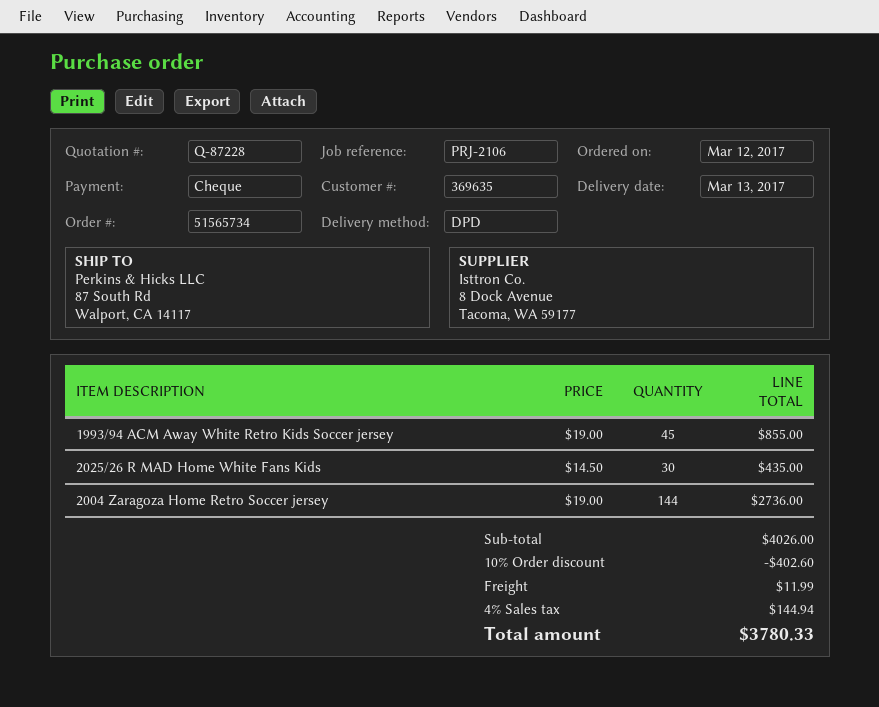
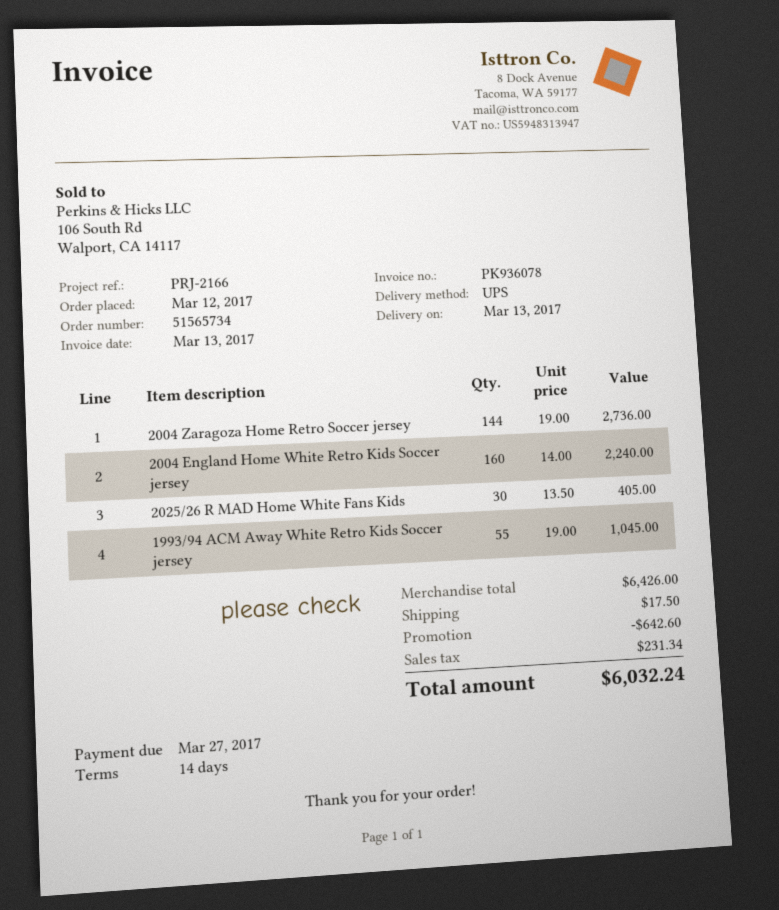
reference: PRJ-2106 -> PRJ-2166
shipping method: DPD -> UPS
1993/94 ACM Away White Retro Kids Soccer jersey: 45 x 19.00 = 855.00 -> 55 x 19.00 = 1045.00
2025/26 R MAD Home White Fans Kids: 30 x 14.50 = 435.00 -> 30 x 13.50 = 405.00
2004 England Home White Retro Kids Soccer jersey: none -> 160 x 14.00 = 2240.00
subtotal: 4026.00 -> 6426.00
discount: 402.60 -> 642.60
shipping: 11.99 -> 17.50
tax: 144.94 -> 231.34
total: 3780.33 -> 6032.24

